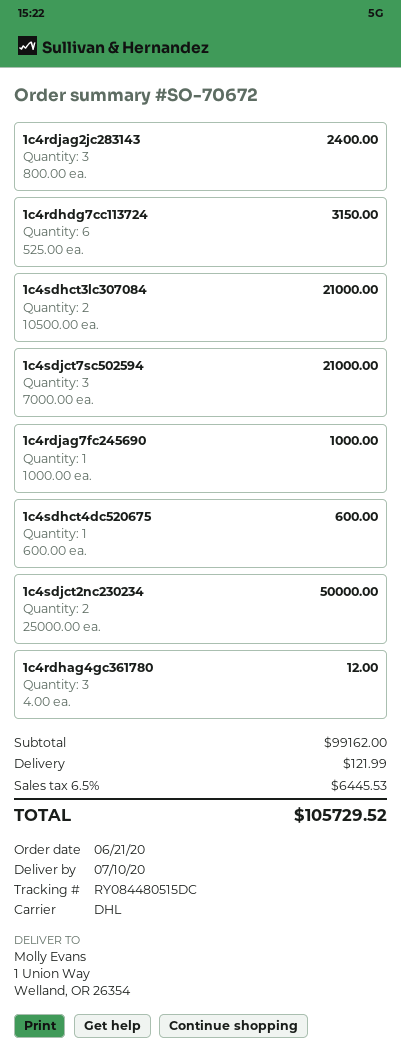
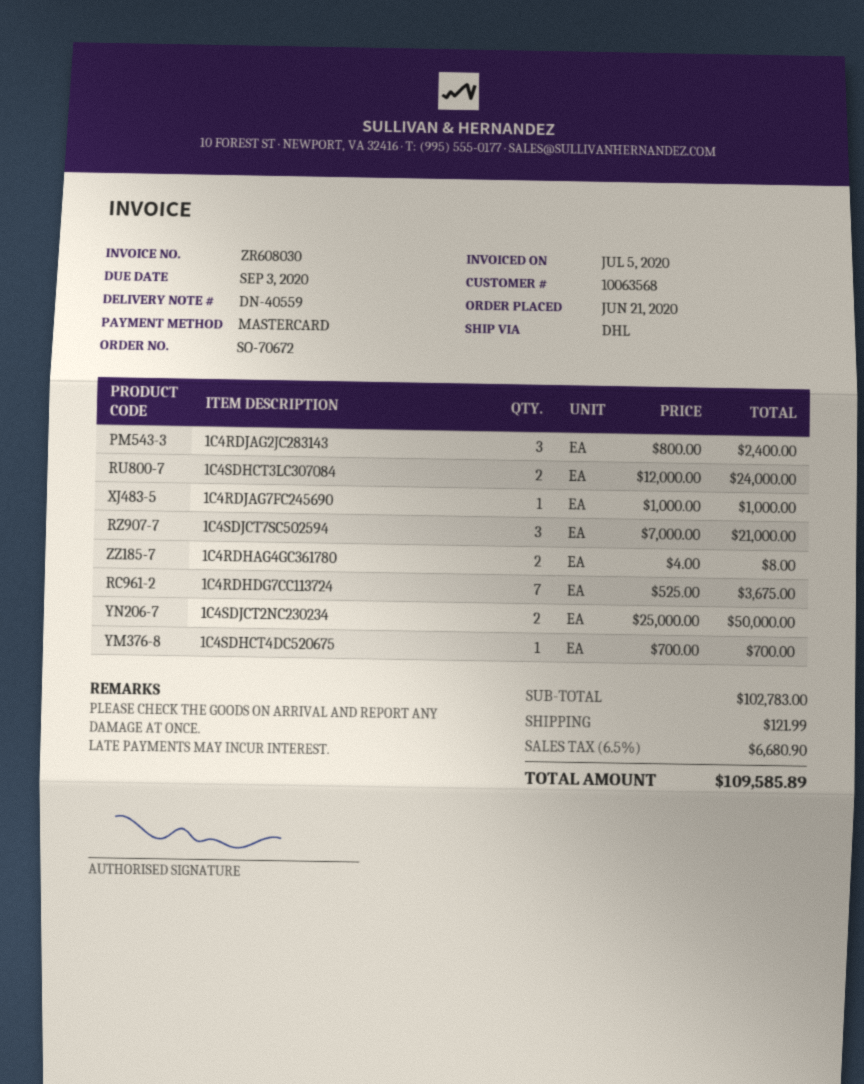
1c4rdhdg7cc113724: 6 x 525.00 = 3150.00 -> 7 x 525.00 = 3675.00
1c4sdhct3lc307084: 2 x 10500.00 = 21000.00 -> 2 x 12000.00 = 24000.00
1c4sdhct4dc520675: 1 x 600.00 = 600.00 -> 1 x 700.00 = 700.00
1c4rdhag4gc361780: 3 x 4.00 = 12.00 -> 2 x 4.00 = 8.00
subtotal: 99162.00 -> 102783.00
tax: 6.5% = 6445.53 -> 6.5% = 6680.90
total: 105729.52 -> 109585.89

